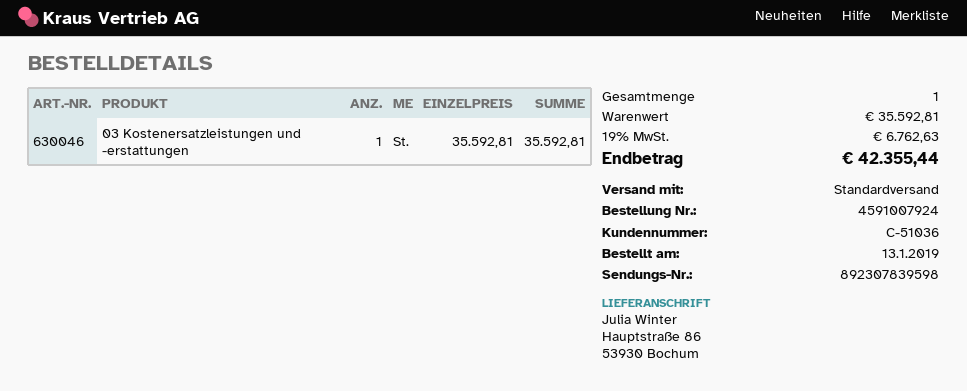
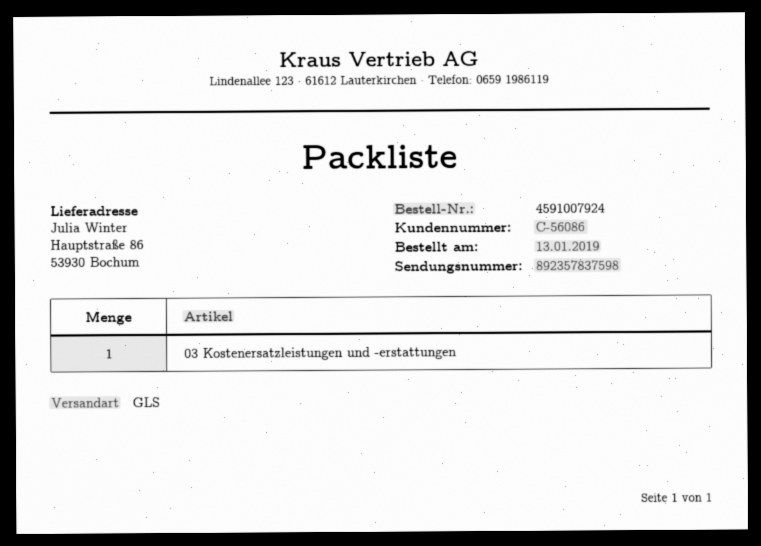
customer number: C-51036 -> C-56086
shipping method: standard -> GLS
tracking number: 892307839598 -> 892357837598

